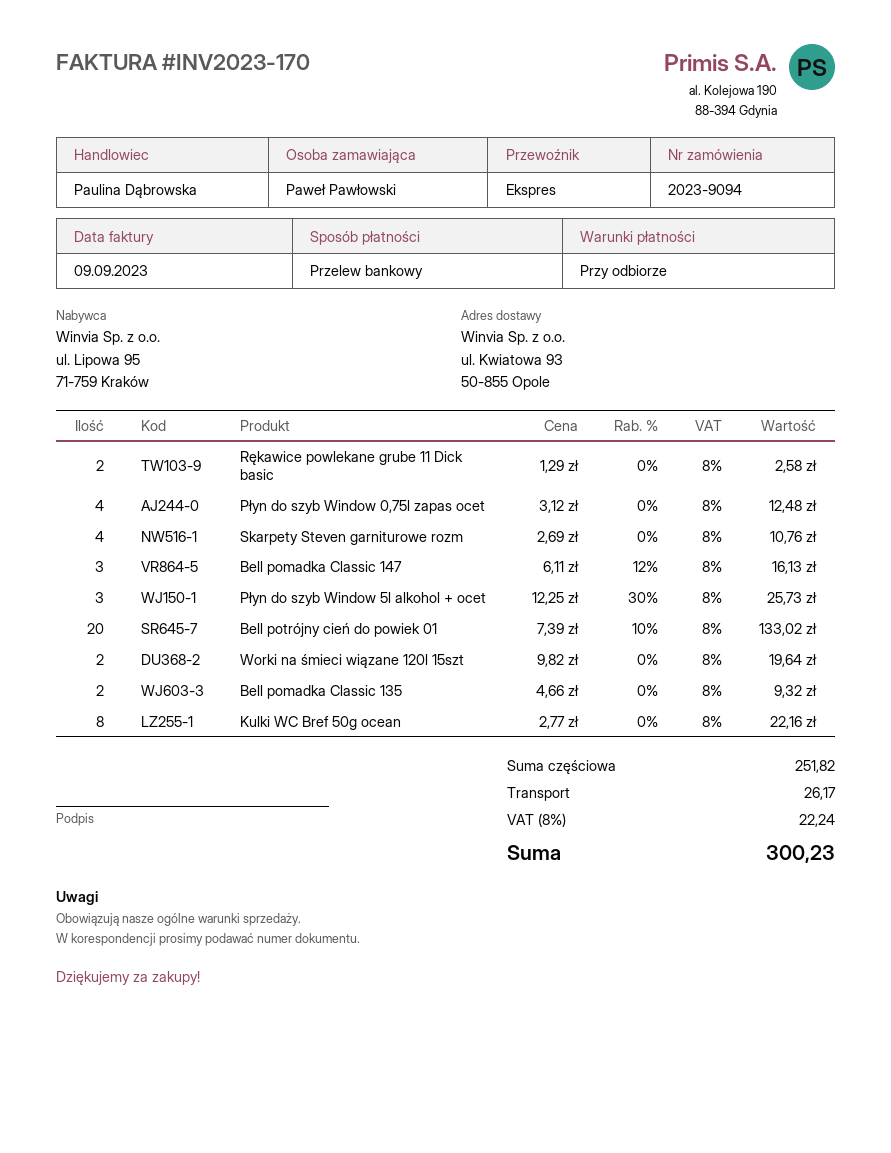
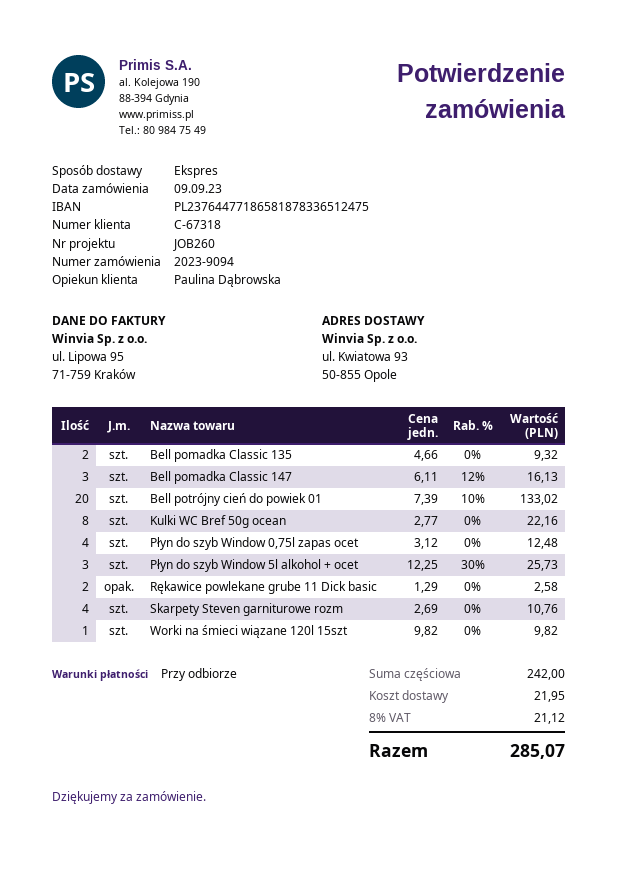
Worki na śmieci wiązane 120l 15szt: 2 x 9.82 = 19.64 -> 1 x 9.82 = 9.82
subtotal: 251.82 -> 242.00
shipping: 26.17 -> 21.95
tax: 8% = 22.24 -> 8% = 21.12
total: 300.23 -> 285.07

